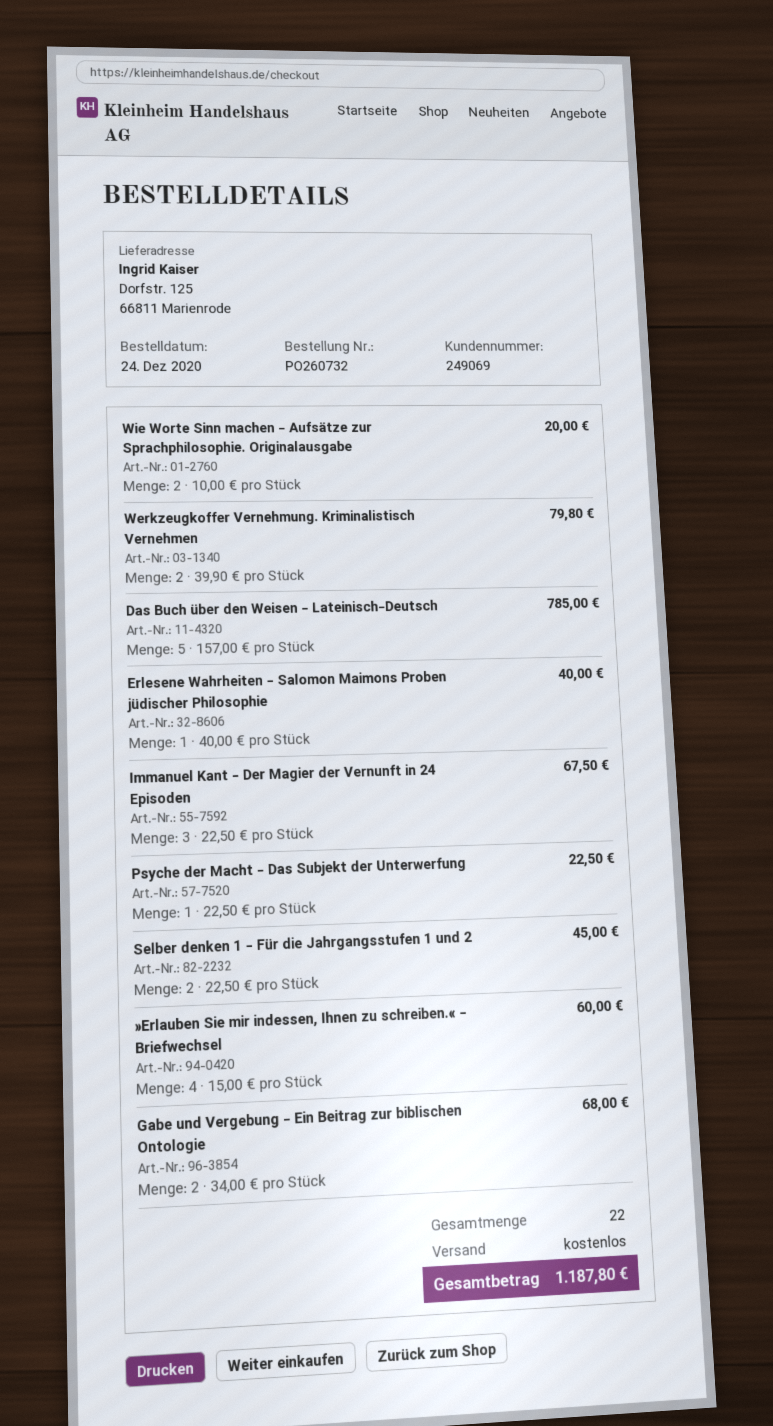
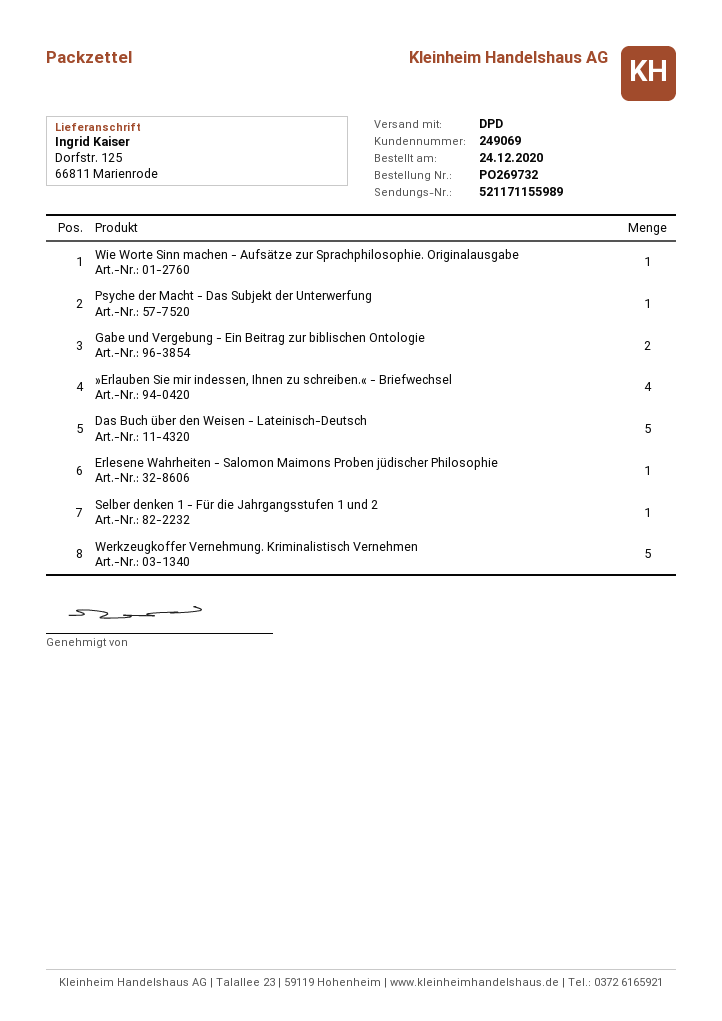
order number: PO260732 -> PO269732
Wie Worte Sinn machen - Aufsätze zur Sprachphilosophie. Originalausgabe: 2 -> 1
Werkzeugkoffer Vernehmung. Kriminalistisch Vernehmen: 2 -> 5
Immanuel Kant - Der Magier der Vernunft in 24 Episoden: 3 -> none
Selber denken 1 - Für die Jahrgangsstufen 1 und 2: 2 -> 1

